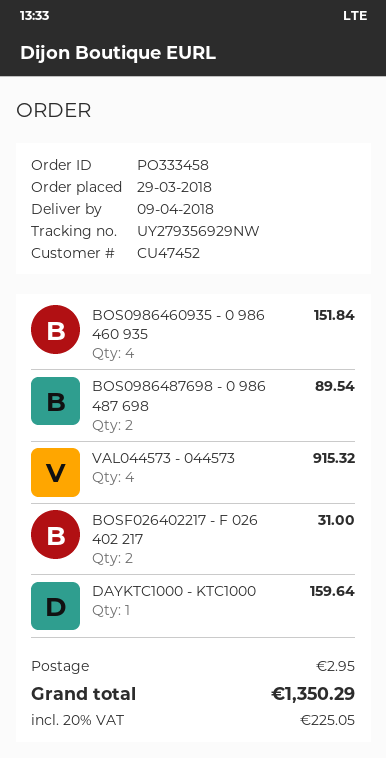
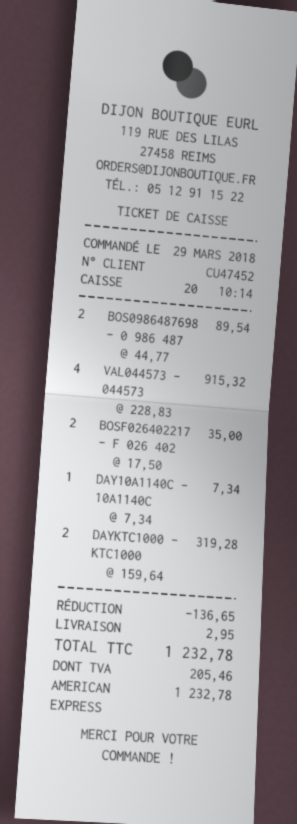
BOS0986460935 - 0 986 460 935: 4 for 151.84 -> none
BOSF026402217 - F 026 402 217: 2 for 31.00 -> 2 for 35.00
DAYKTC1000 - KTC1000: 1 for 159.64 -> 2 for 319.28
DAY10A1140C - 10A1140C: none -> 1 for 7.34
discount: none -> 136.65
tax: 225.05 -> 205.46
total: 1350.29 -> 1232.78

